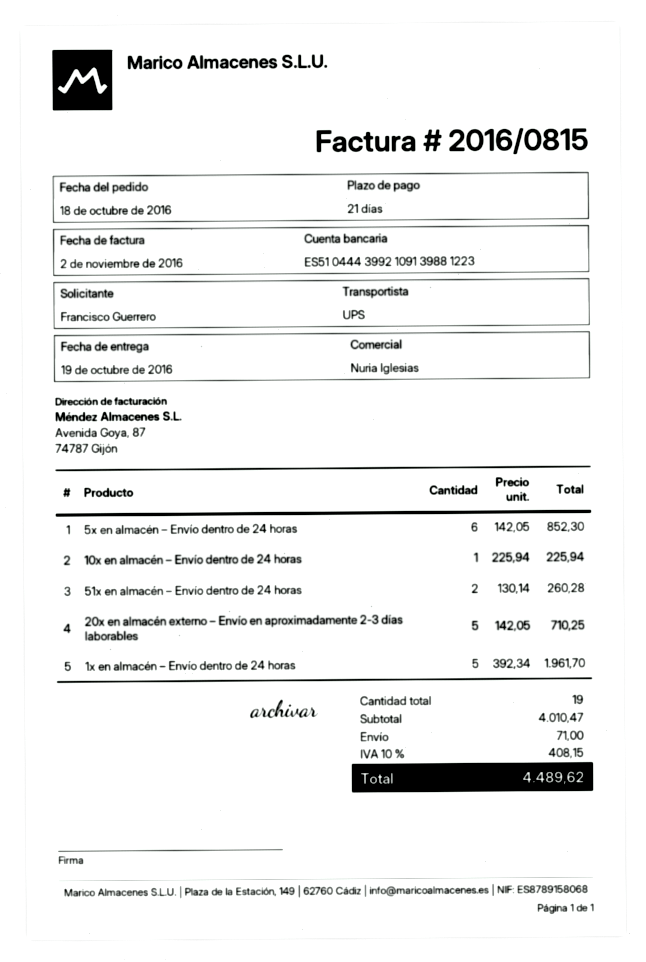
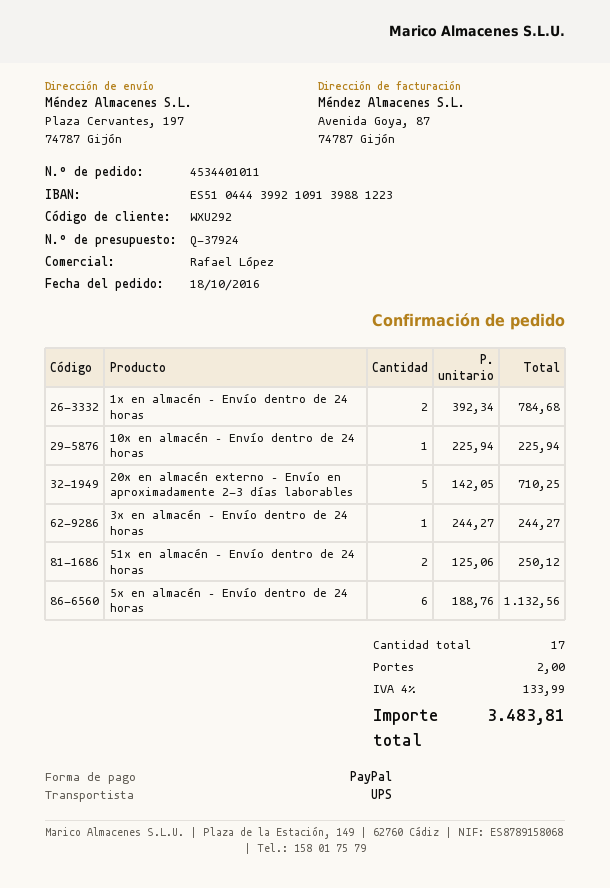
sales rep: Nuria Iglesias -> Rafael López
5x en almacén – Envío dentro de 24 horas: 6 x 142.05 = 852.30 -> 6 x 188.76 = 1132.56
51x en almacén – Envío dentro de 24 horas: 2 x 130.14 = 260.28 -> 2 x 125.06 = 250.12
1x en almacén – Envío dentro de 24 horas: 5 x 392.34 = 1961.70 -> 2 x 392.34 = 784.68
3x en almacén – Envío dentro de 24 horas: none -> 1 x 244.27 = 244.27
total quantity: 19 -> 17
shipping: 71.00 -> 2.00
tax: 10% = 408.15 -> 4% = 133.99
total: 4489.62 -> 3483.81

